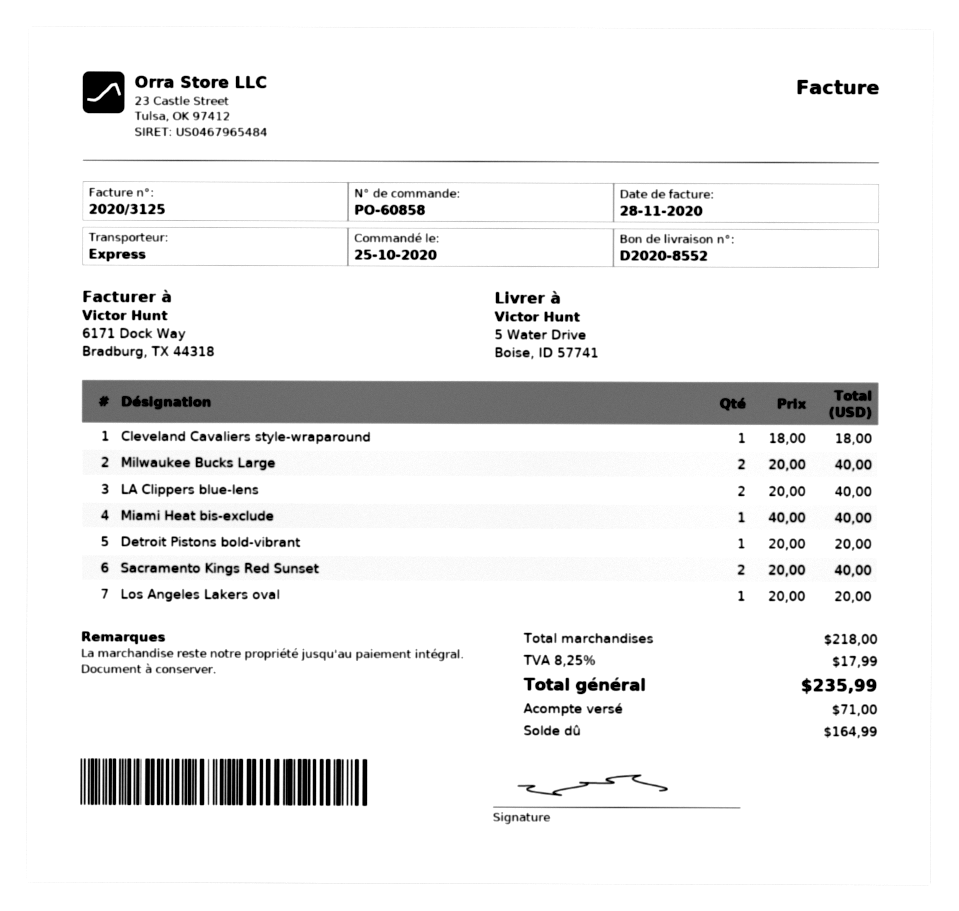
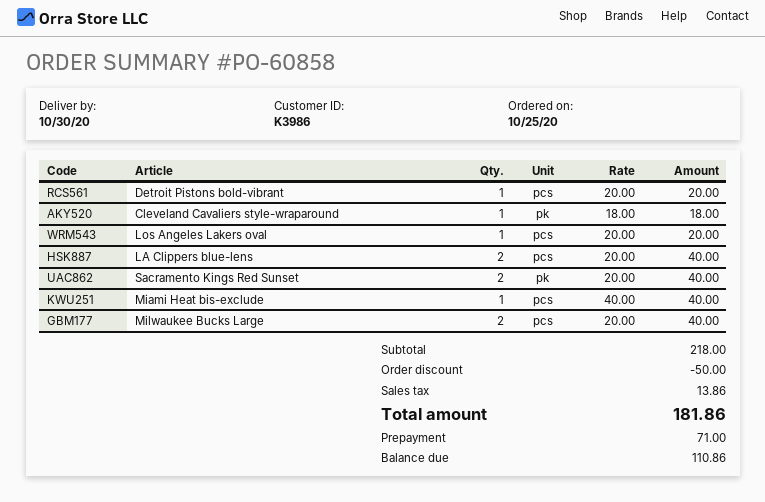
discount: none -> 50.00
tax: 17.99 -> 13.86
total: 235.99 -> 181.86
balance: 164.99 -> 110.86

